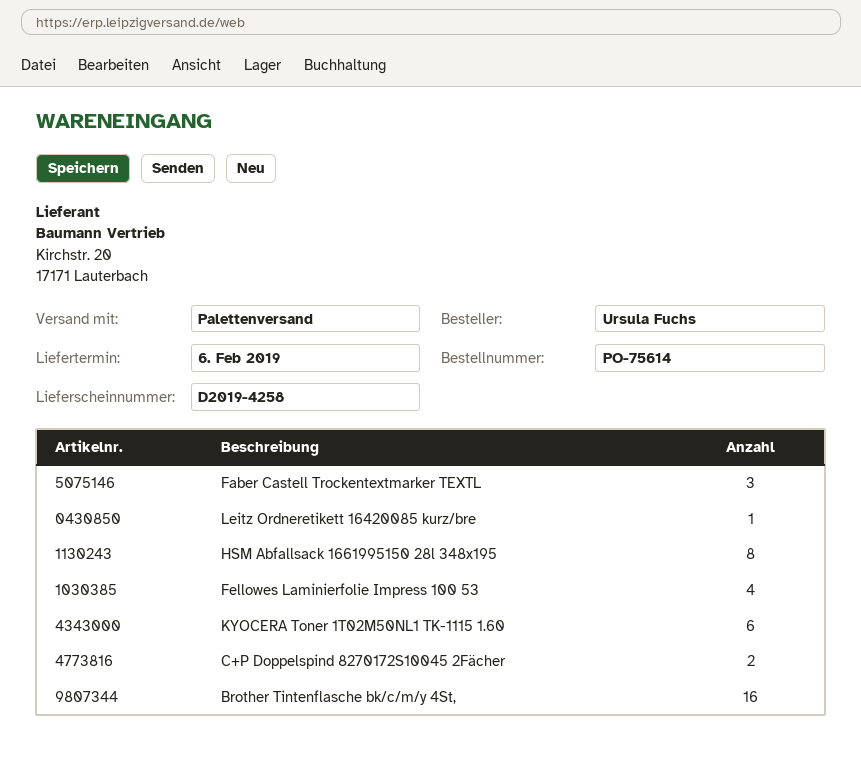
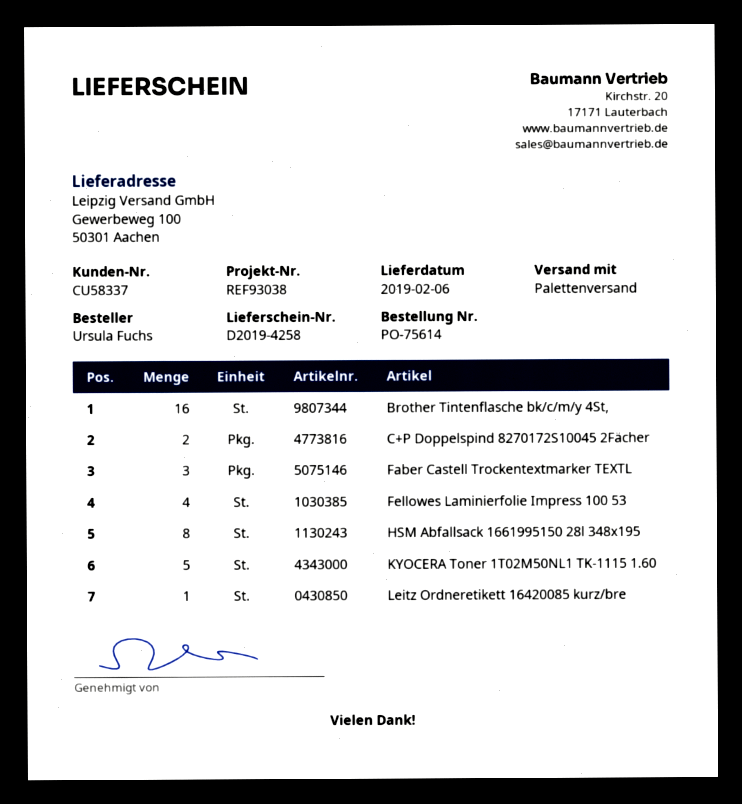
KYOCERA Toner 1T02M50NL1 TK-1115 1.60: 6 -> 5

